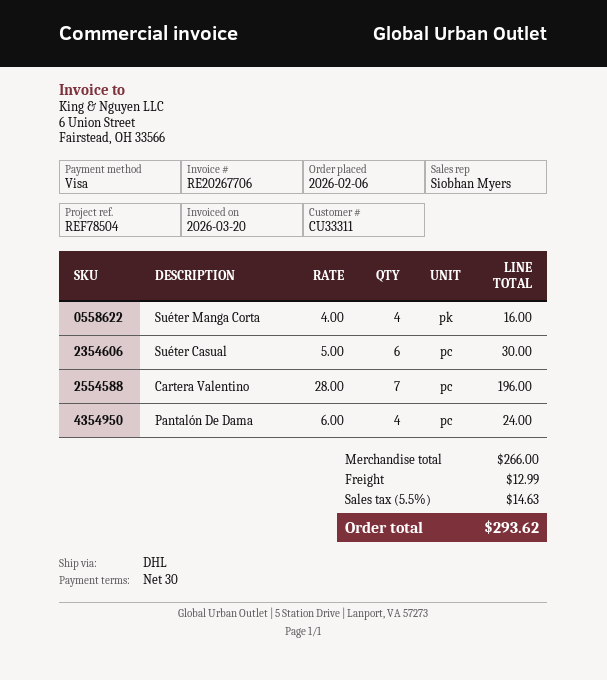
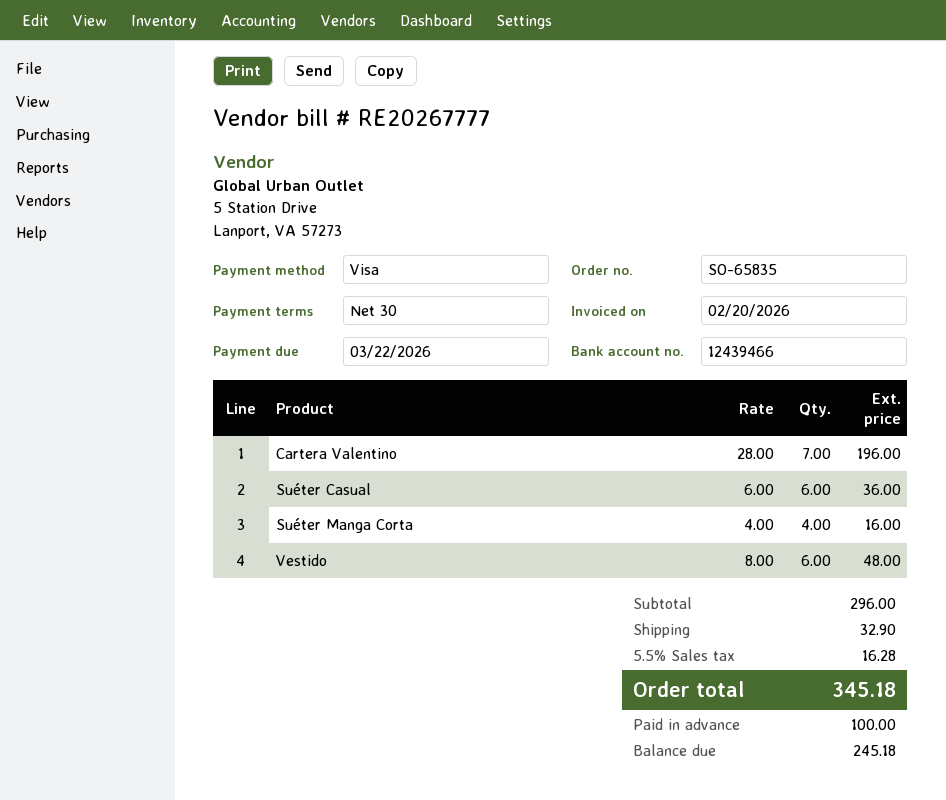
invoice number: RE20267706 -> RE20267777
invoice date: 2026-03-20 -> 2026-02-20
Suéter Casual: 6 x 5.00 = 30.00 -> 6 x 6.00 = 36.00
Pantalón De Dama: 4 x 6.00 = 24.00 -> none
Vestido: none -> 6 x 8.00 = 48.00
subtotal: 266.00 -> 296.00
shipping: 12.99 -> 32.90
tax: 5.5% = 14.63 -> 5.5% = 16.28
total: 293.62 -> 345.18

